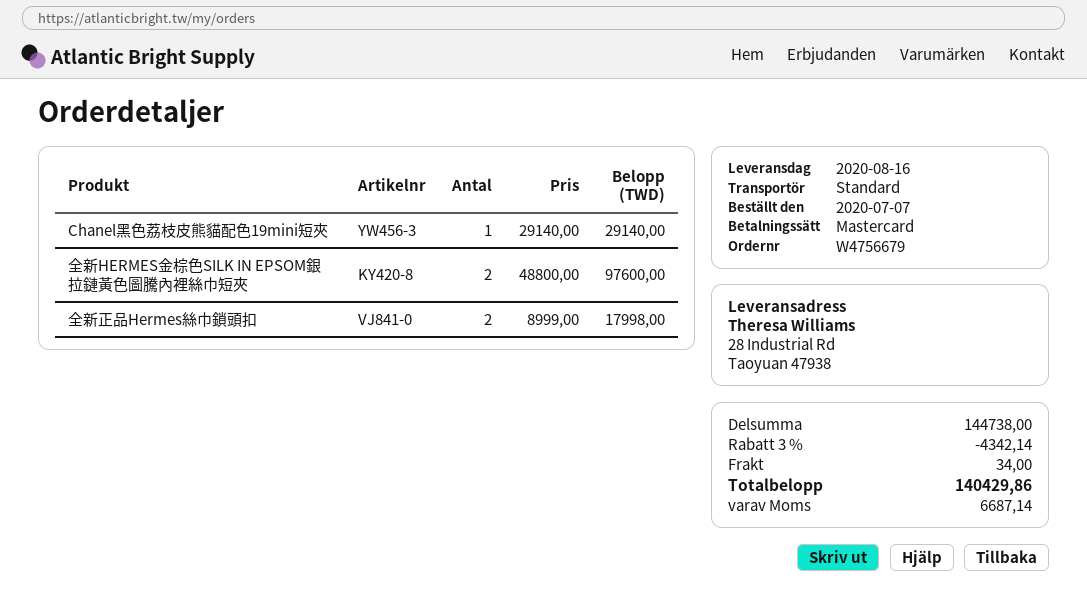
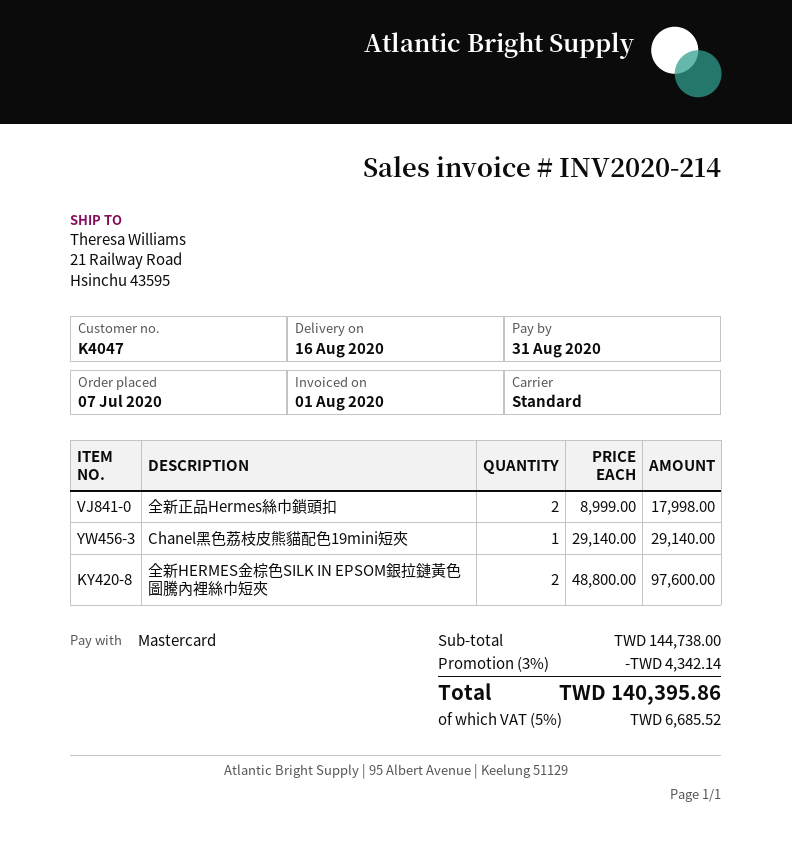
ship to: 28 Industrial Rd, Taoyuan 47938 -> 21 Railway Road, Hsinchu 43595
shipping: 34.00 -> none
tax: 6687.14 -> 6685.52
total: 140429.86 -> 140395.86

